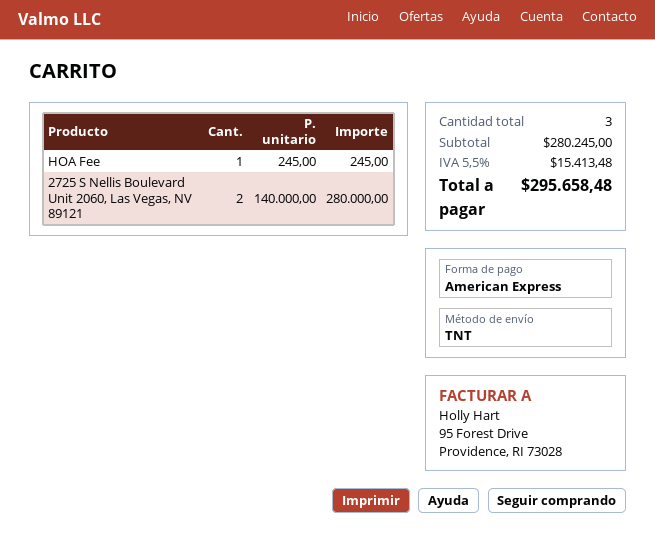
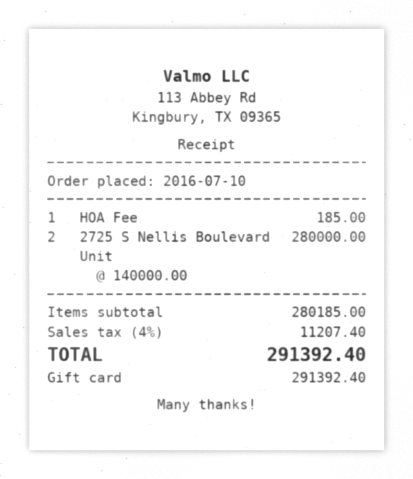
payment method: American Express -> gift card
HOA Fee: 1 x 245.00 = 245.00 -> 1 x 185.00 = 185.00
subtotal: 280245.00 -> 280185.00
tax: 5.5% = 15413.48 -> 4% = 11207.40
total: 295658.48 -> 291392.40

